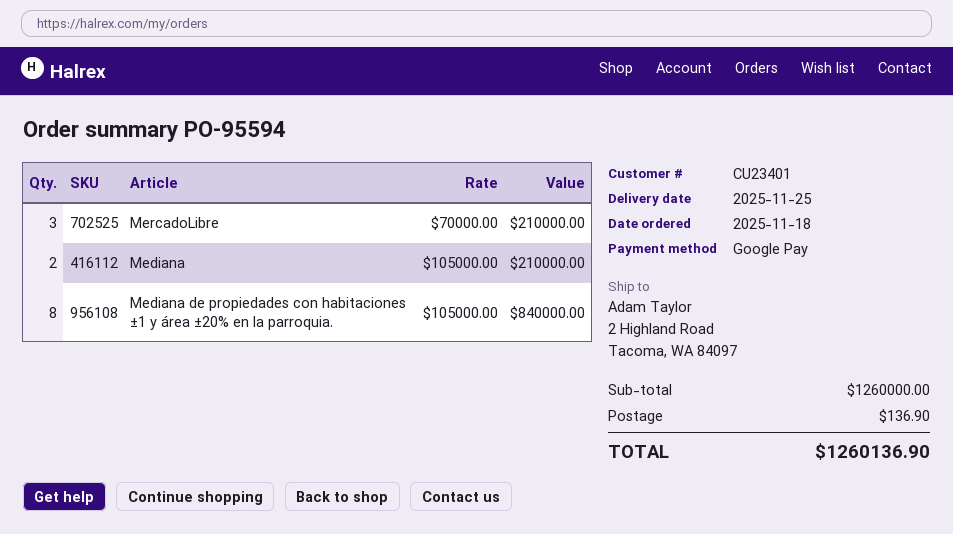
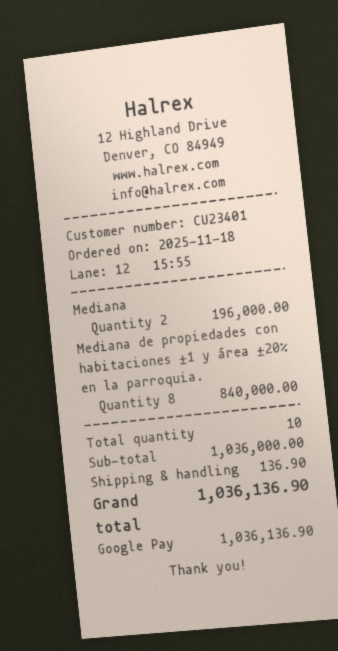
MercadoLibre: 3 for 210000.00 -> none
Mediana: 2 for 210000.00 -> 2 for 196000.00
subtotal: 1260000.00 -> 1036000.00
total: 1260136.90 -> 1036136.90

